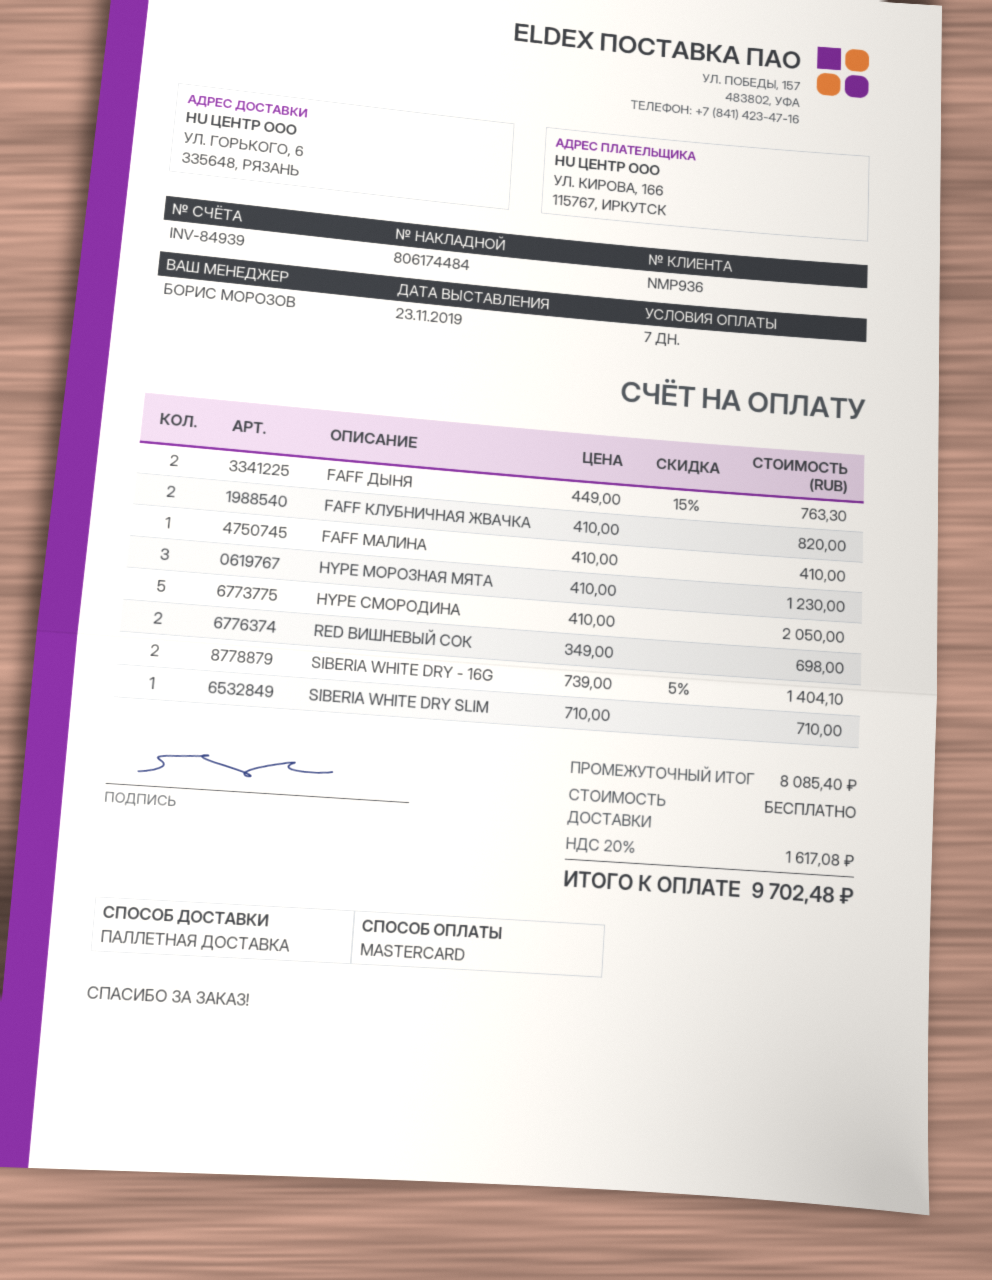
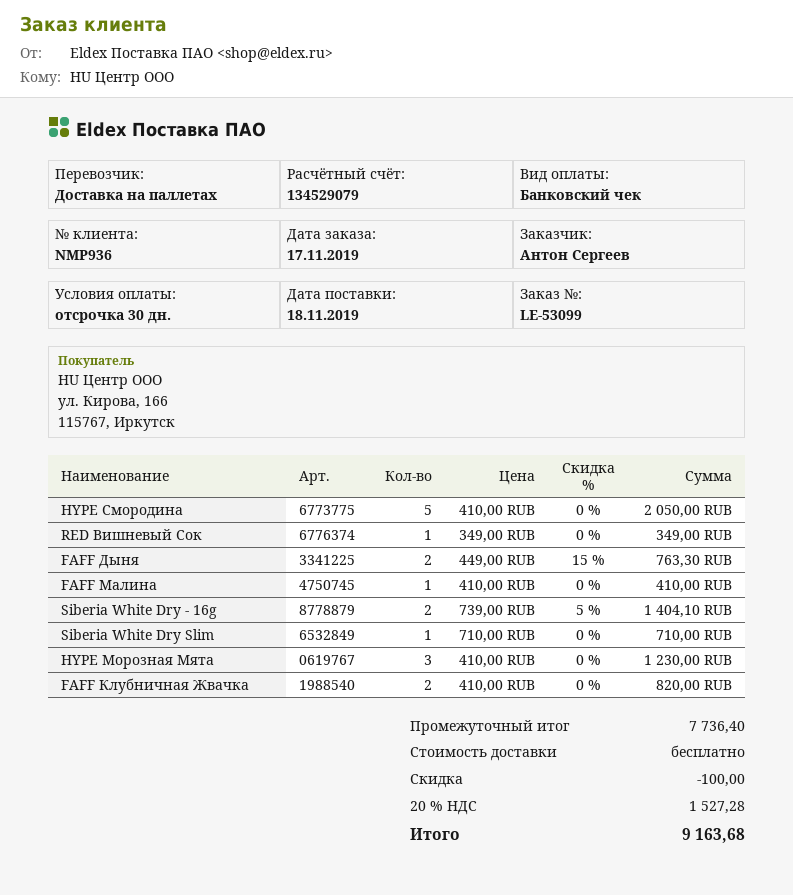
payment terms: 7 days -> 30 days
payment method: Mastercard -> cheque
RED ВИШНЕВЫЙ СОК: 2 x 349.00 = 698.00 -> 1 x 349.00 = 349.00
subtotal: 8085.40 -> 7736.40
discount: none -> 100.00
tax: 20% = 1617.08 -> 20% = 1527.28
total: 9702.48 -> 9163.68

